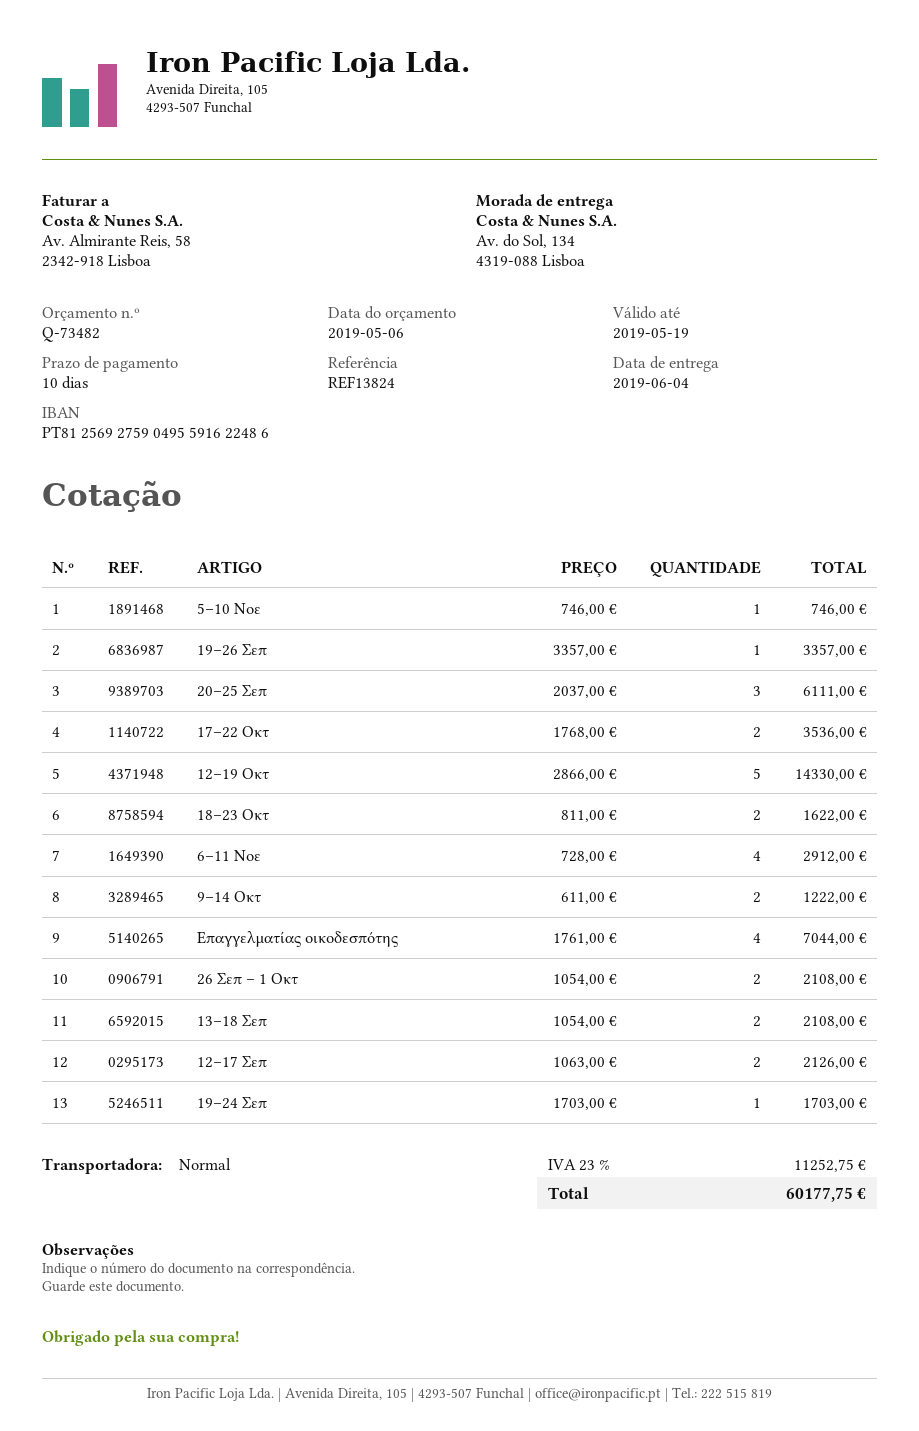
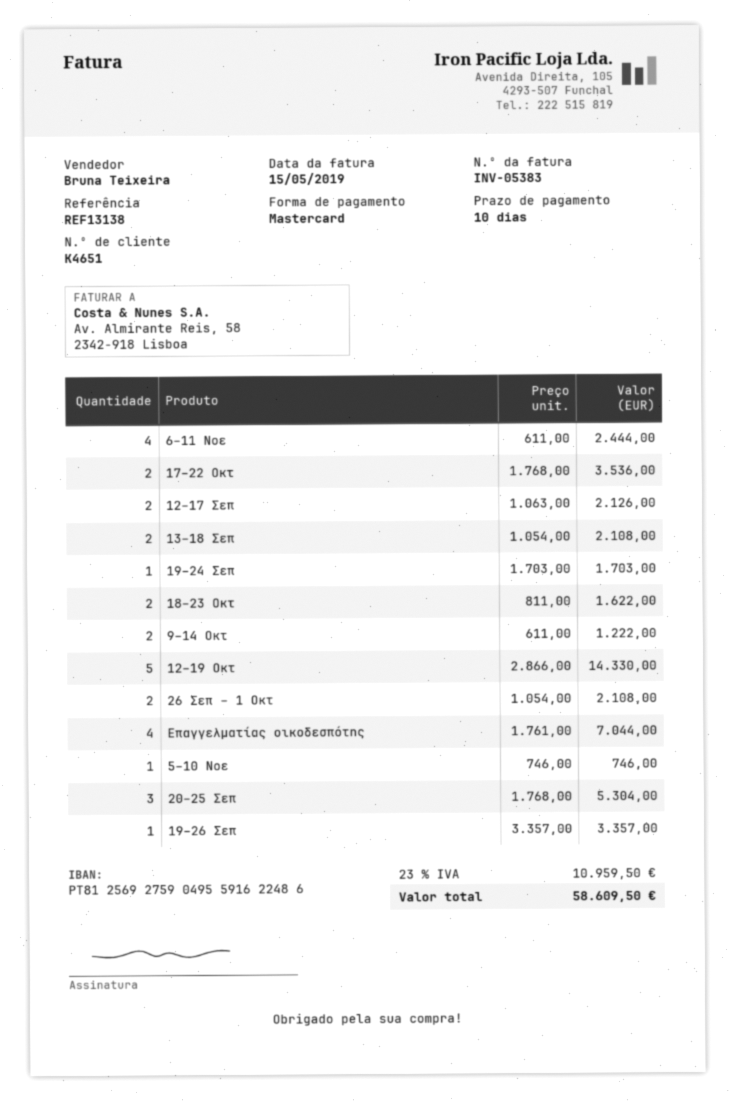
reference: REF13824 -> REF13138
20–25 Σεπ: 3 x 2037.00 = 6111.00 -> 3 x 1768.00 = 5304.00
6–11 Νοε: 4 x 728.00 = 2912.00 -> 4 x 611.00 = 2444.00
tax: 23% = 11252.75 -> 23% = 10959.50
total: 60177.75 -> 58609.50

